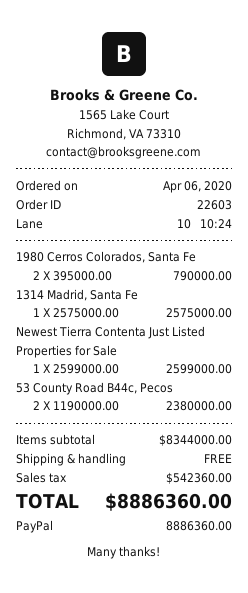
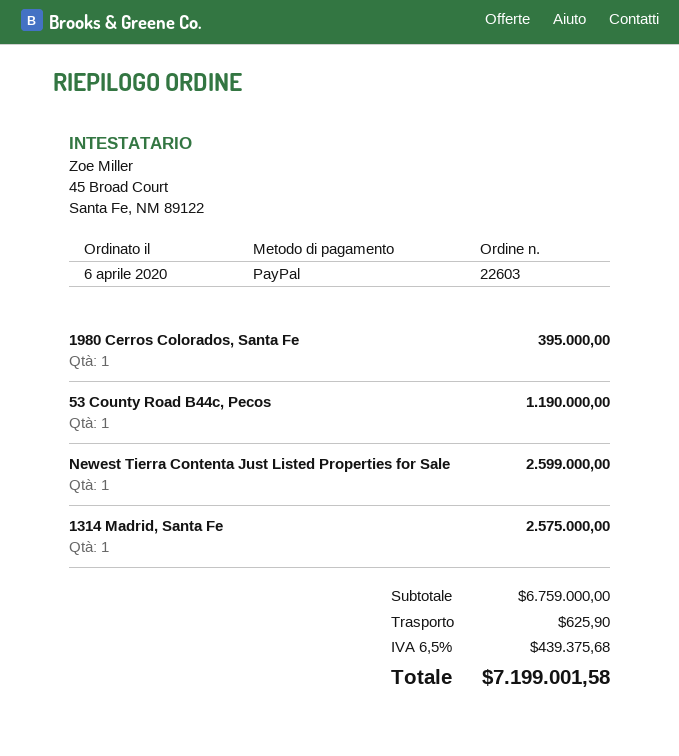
1980 Cerros Colorados, Santa Fe: 2 for 790000.00 -> 1 for 395000.00
53 County Road B44c, Pecos: 2 for 2380000.00 -> 1 for 1190000.00
subtotal: 8344000.00 -> 6759000.00
shipping: 0.00 -> 625.90
tax: 542360.00 -> 439375.68
total: 8886360.00 -> 7199001.58

